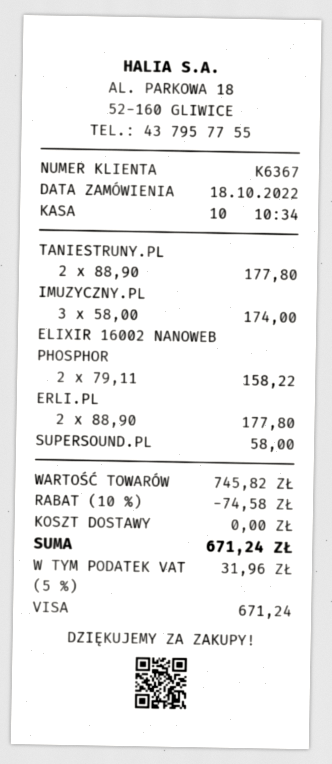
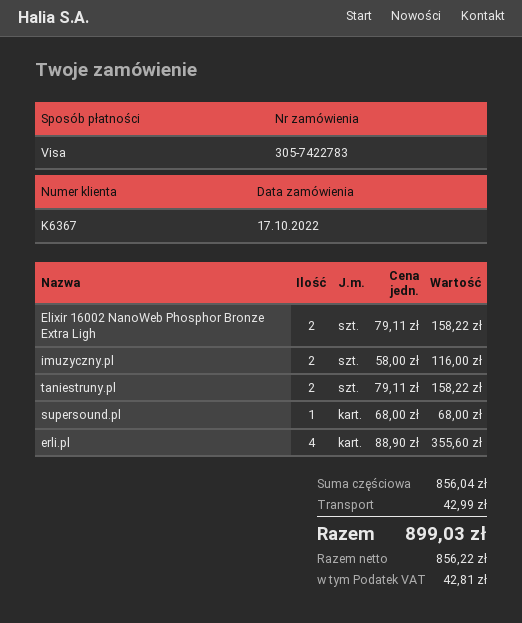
order date: 2022-10-18 -> 2022-10-17
TANIESTRUNY.PL: 2 x 88.90 = 177.80 -> 2 x 79.11 = 158.22
IMUZYCZNY.PL: 3 x 58.00 = 174.00 -> 2 x 58.00 = 116.00
ERLI.PL: 2 x 88.90 = 177.80 -> 4 x 88.90 = 355.60
SUPERSOUND.PL: 1 x 58.00 = 58.00 -> 1 x 68.00 = 68.00
subtotal: 745.82 -> 856.04
discount: 10% = 74.58 -> none
shipping: 0.00 -> 42.99
tax: 31.96 -> 42.81
total: 671.24 -> 899.03

